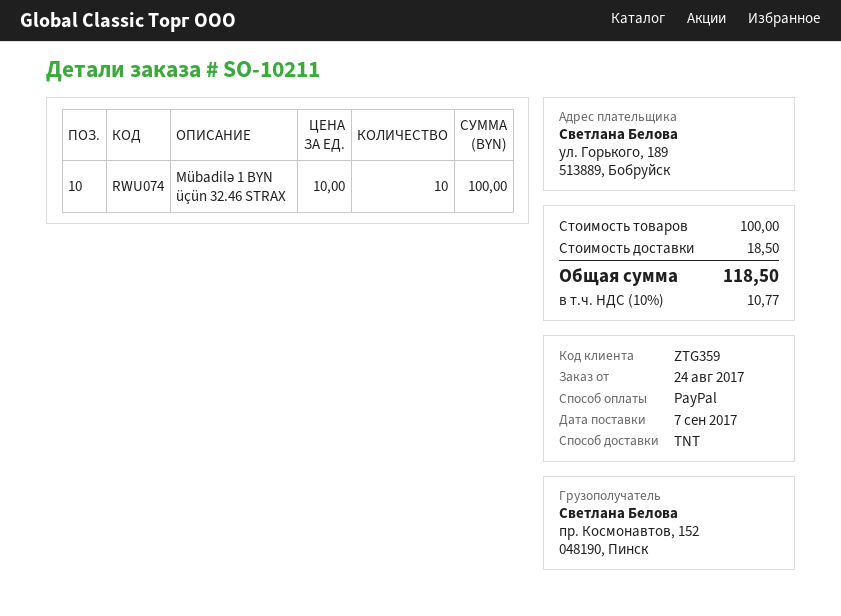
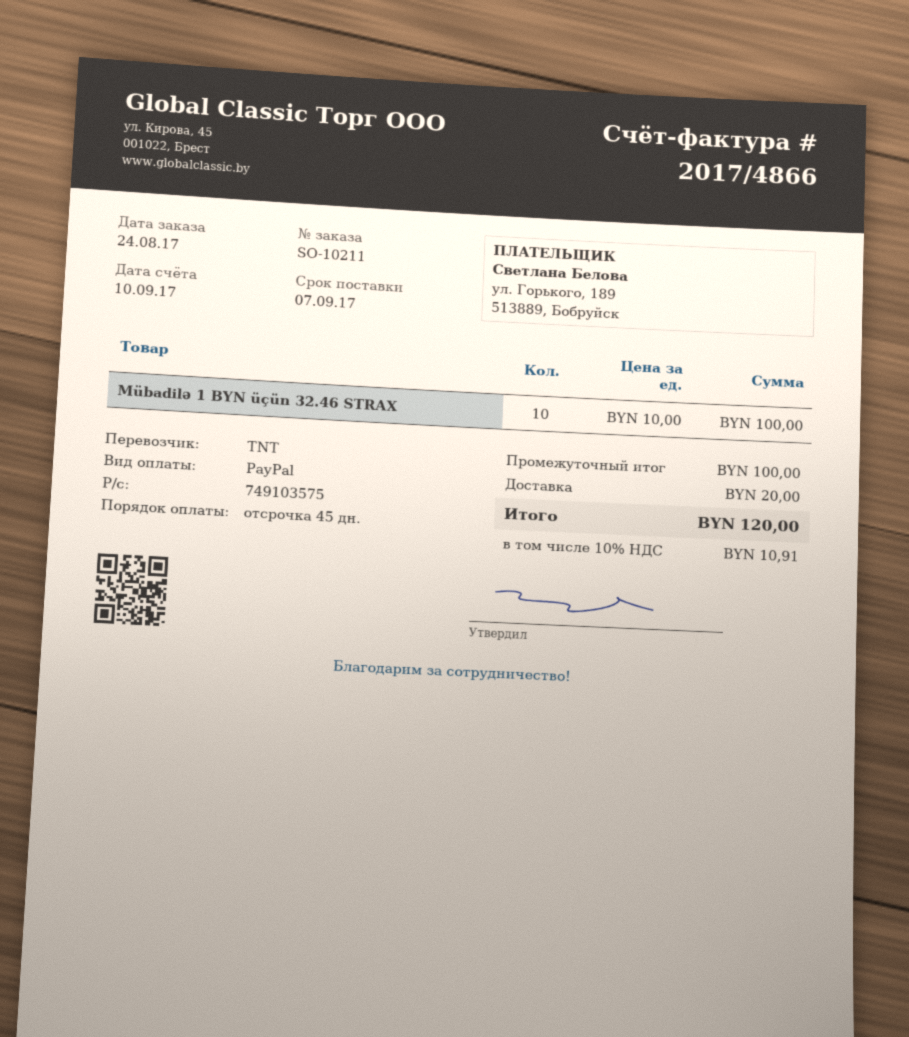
shipping: 18.50 -> 20.00
tax: 10% = 10.77 -> 10% = 10.91
total: 118.50 -> 120.00

